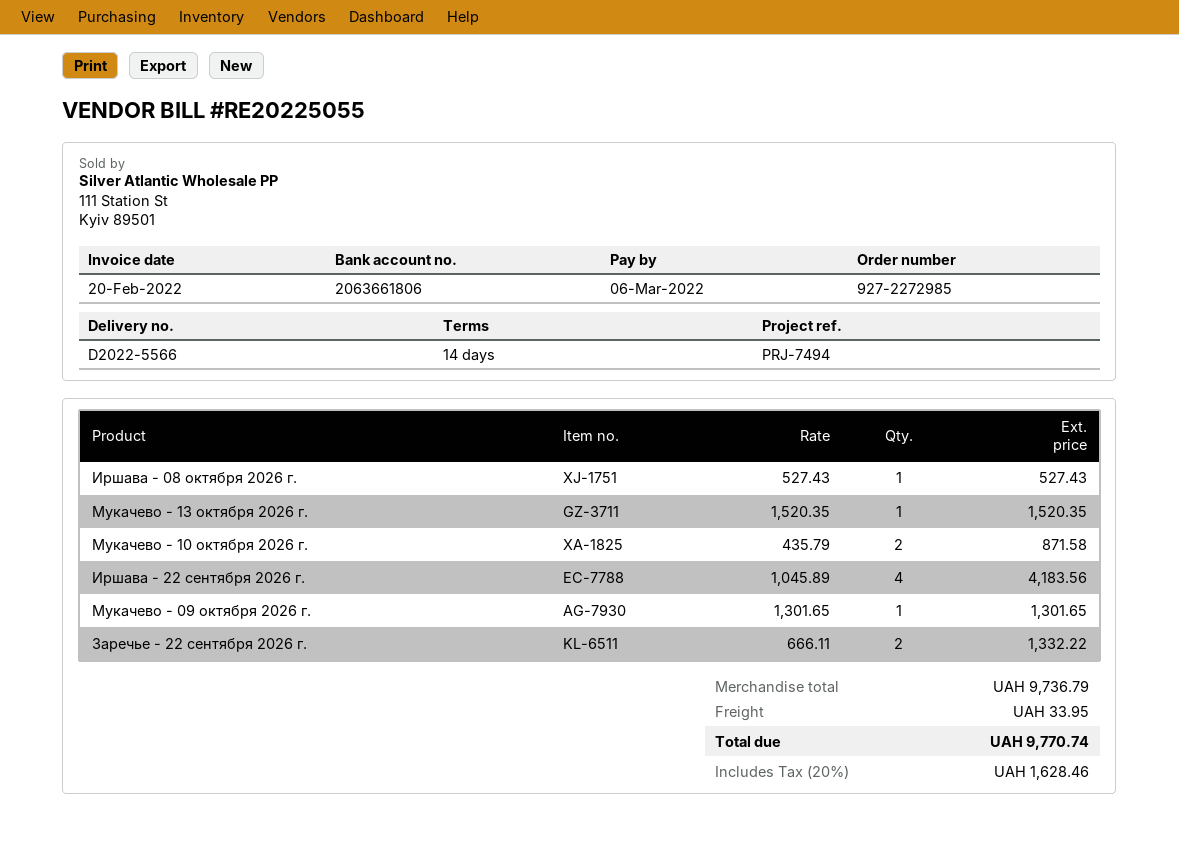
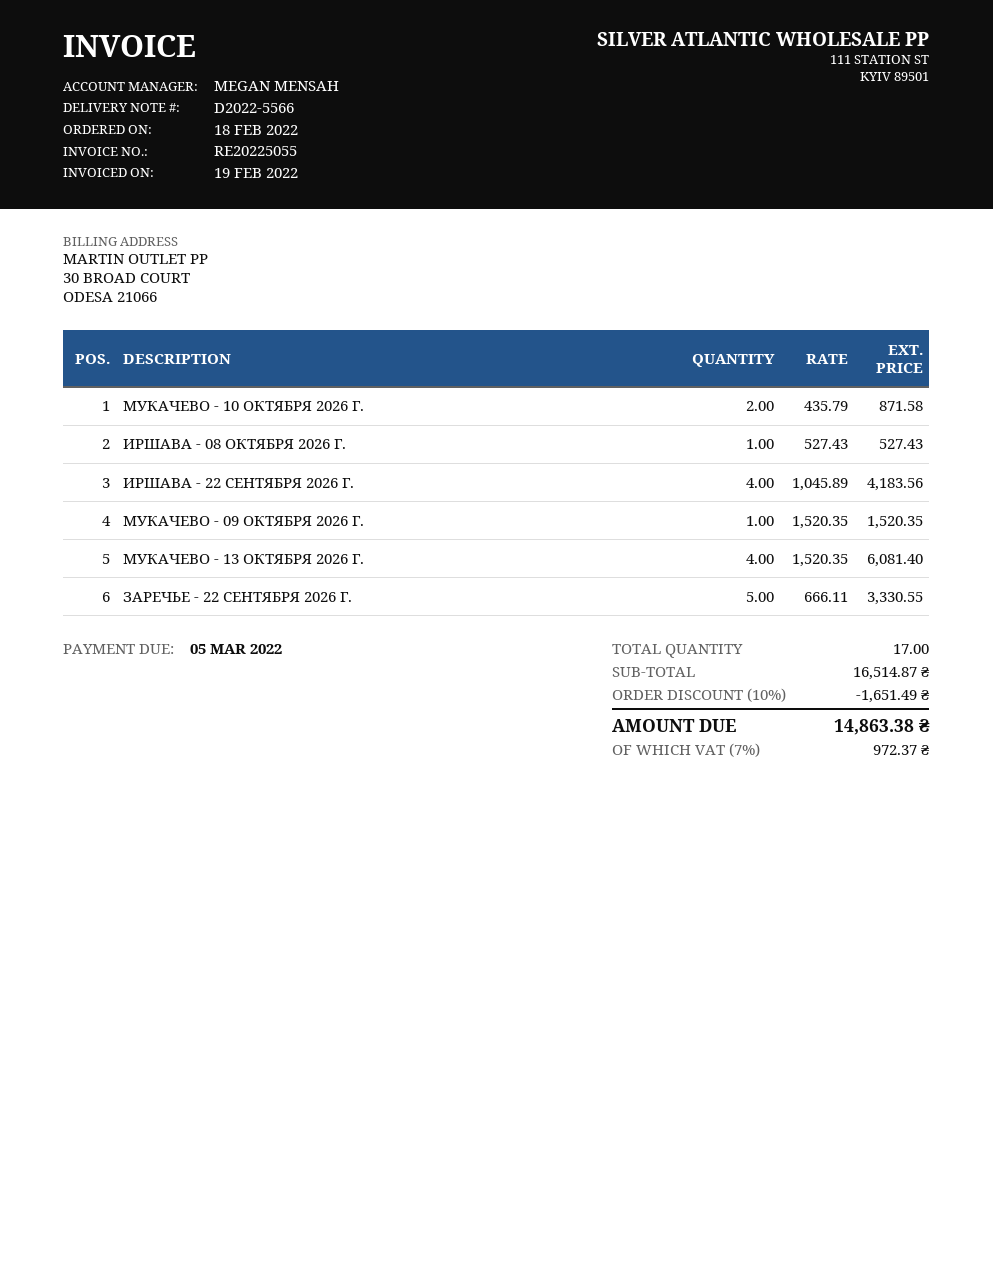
invoice date: 2022-02-20 -> 2022-02-19
due date: 2022-03-06 -> 2022-03-05
Мукачево - 13 октября 2026 г.: 1 x 1520.35 = 1520.35 -> 4 x 1520.35 = 6081.40
Мукачево - 09 октября 2026 г.: 1 x 1301.65 = 1301.65 -> 1 x 1520.35 = 1520.35
Заречье - 22 сентября 2026 г.: 2 x 666.11 = 1332.22 -> 5 x 666.11 = 3330.55
subtotal: 9736.79 -> 16514.87
discount: none -> 10% = 1651.49
shipping: 33.95 -> none
tax: 20% = 1628.46 -> 7% = 972.37
total: 9770.74 -> 14863.38

